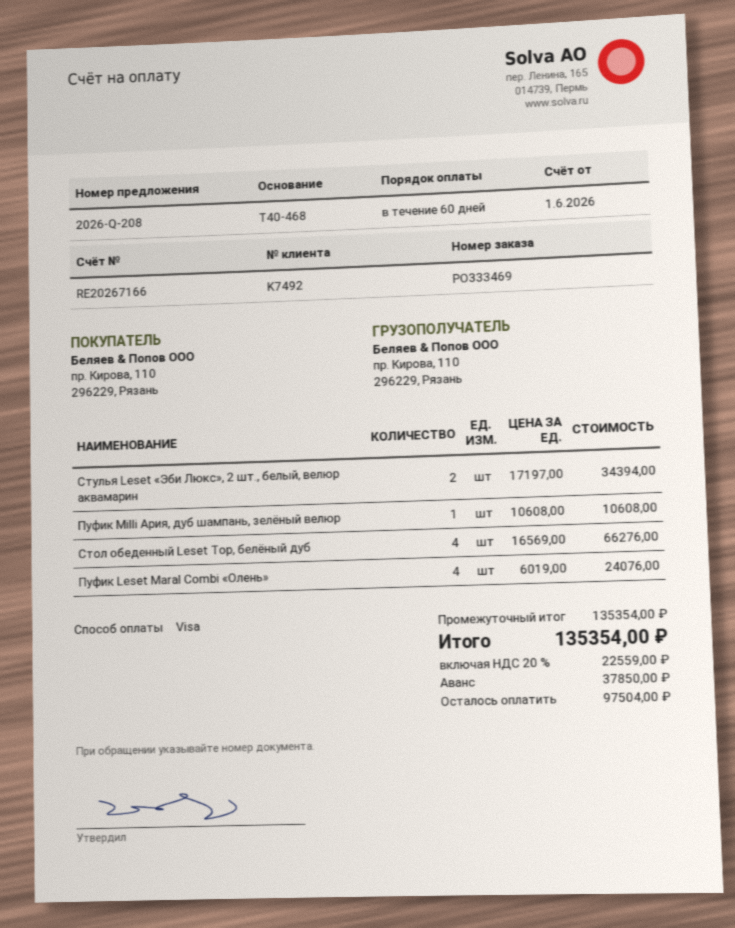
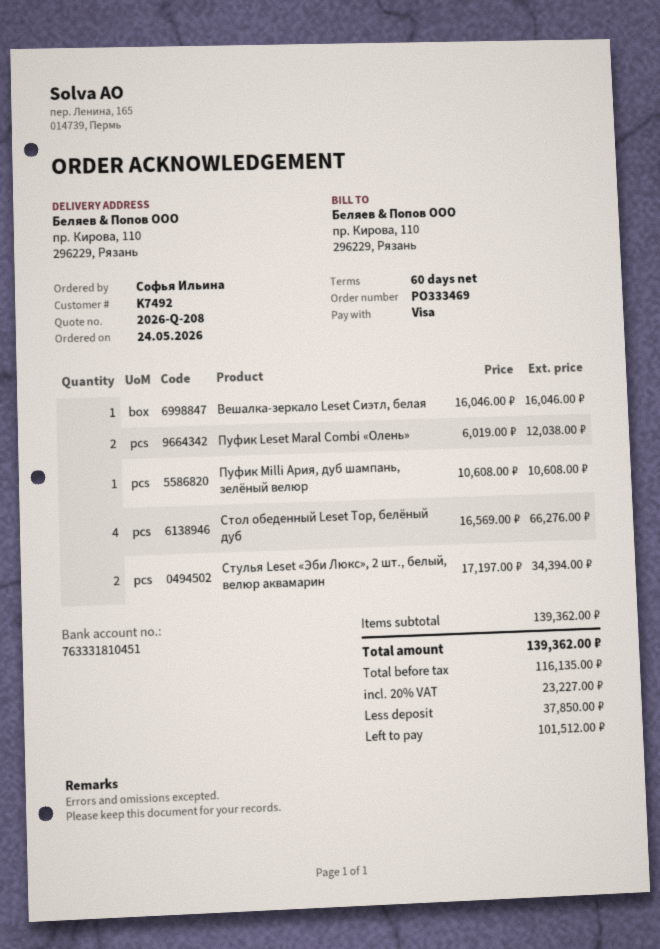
Пуфик Leset Maral Combi «Олень»: 4 x 6019.00 = 24076.00 -> 2 x 6019.00 = 12038.00
Вешалка-зеркало Leset Сиэтл, белая: none -> 1 x 16046.00 = 16046.00
subtotal: 135354.00 -> 139362.00
tax: 20% = 22559.00 -> 20% = 23227.00
total: 135354.00 -> 139362.00
balance: 97504.00 -> 101512.00

